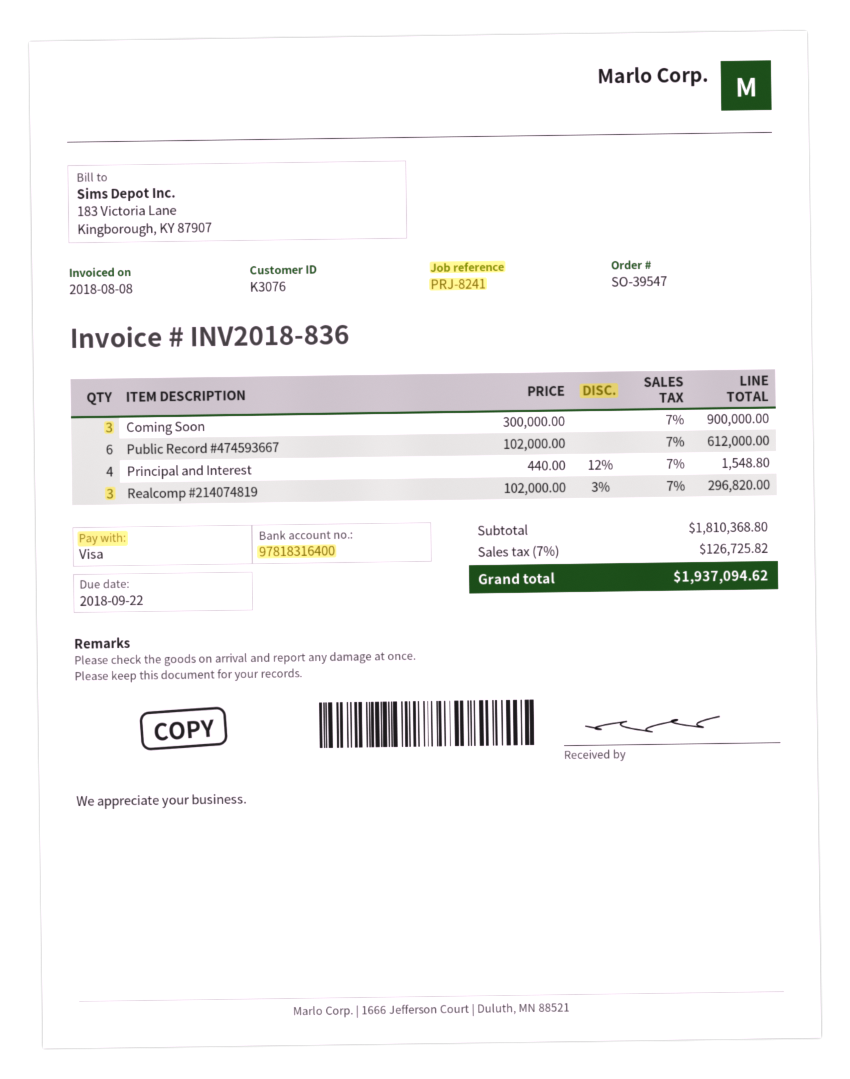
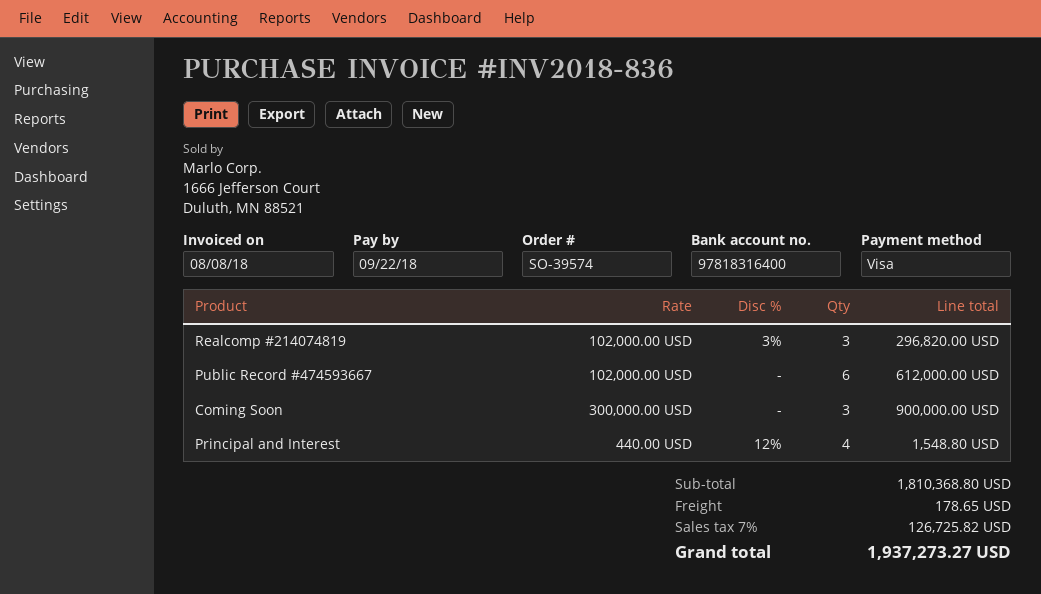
order number: SO-39547 -> SO-39574
shipping: none -> 178.65
total: 1937094.62 -> 1937273.27

